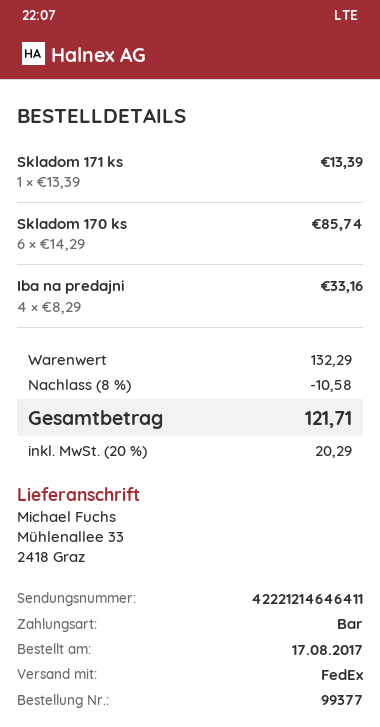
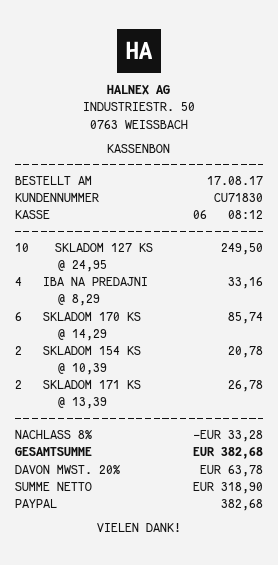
payment method: cash -> PayPal
Skladom 171 ks: 1 x 13.39 = 13.39 -> 2 x 13.39 = 26.78
SKLADOM 127 KS: none -> 10 x 24.95 = 249.50
SKLADOM 154 KS: none -> 2 x 10.39 = 20.78
discount: 8% = 10.58 -> 8% = 33.28
tax: 20% = 20.29 -> 20% = 63.78
total: 121.71 -> 382.68

